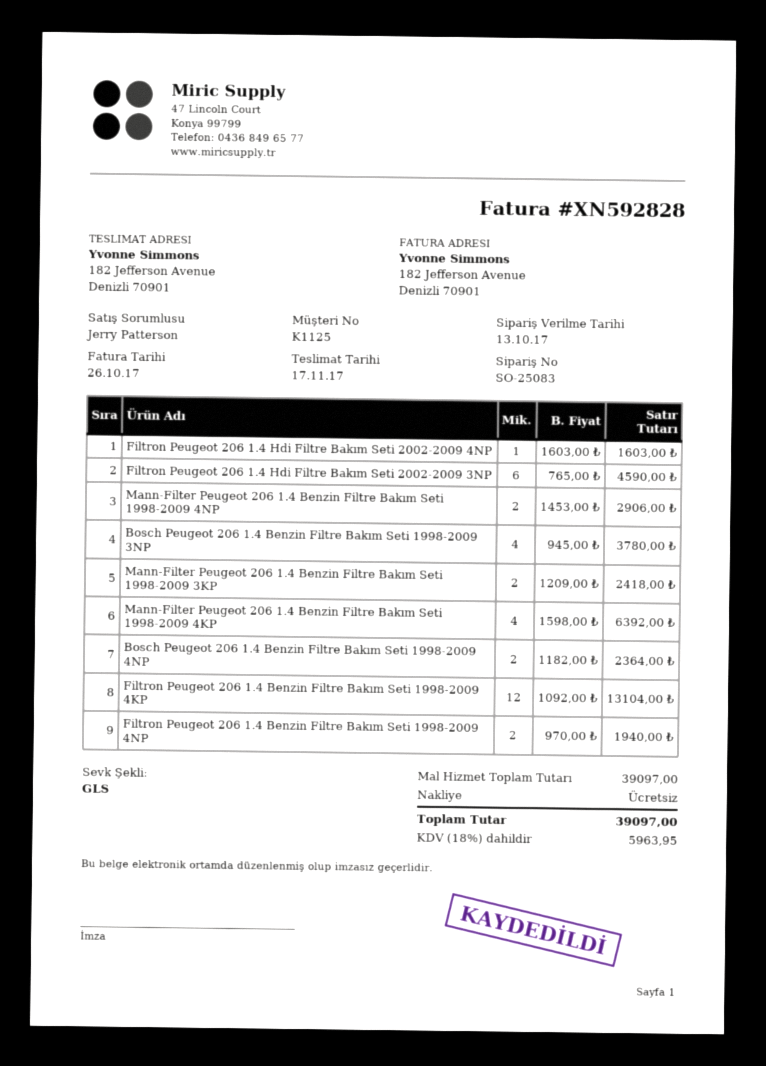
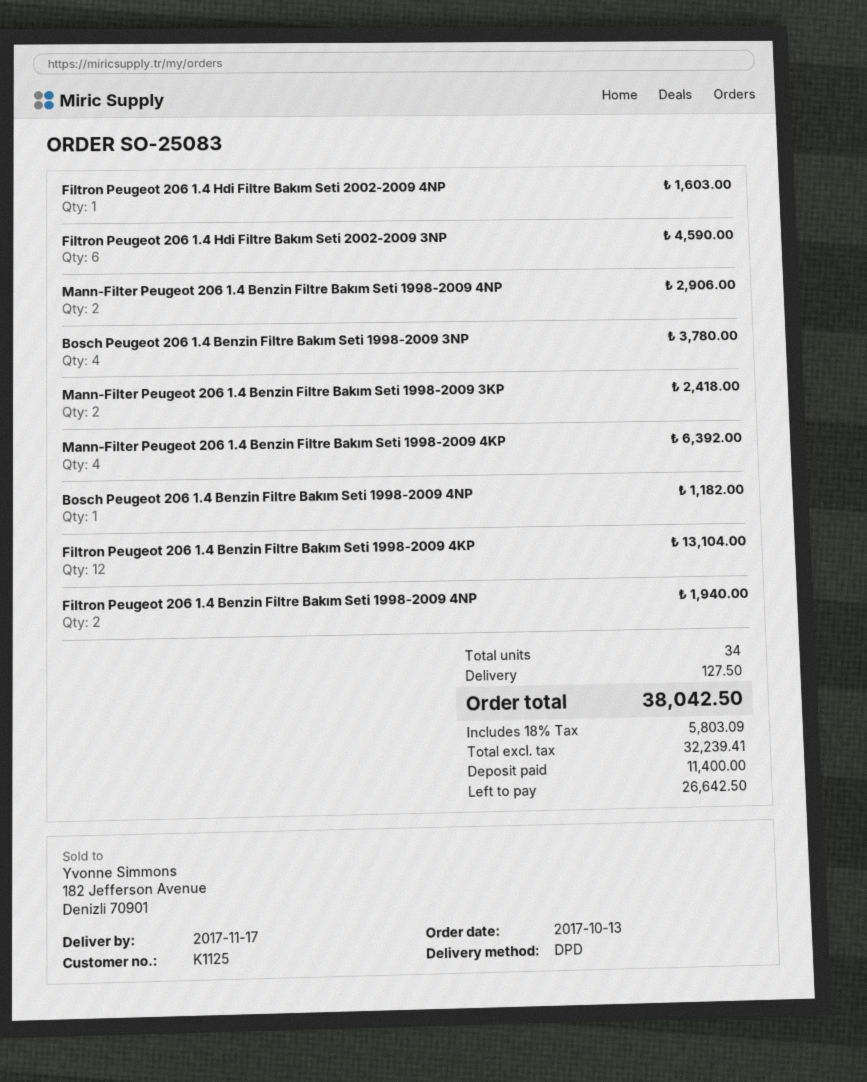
shipping method: GLS -> DPD
Bosch Peugeot 206 1.4 Benzin Filtre Bakım Seti 1998-2009 4NP: 2 for 2364.00 -> 1 for 1182.00
shipping: 0.00 -> 127.50
tax: 18% = 5963.95 -> 18% = 5803.09
total: 39097.00 -> 38042.50

